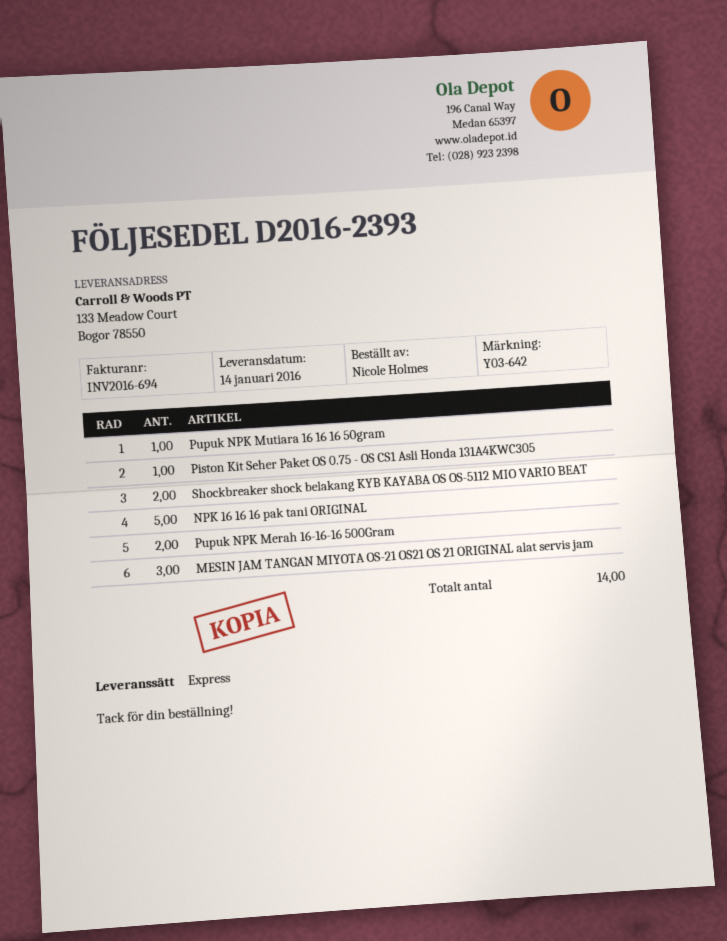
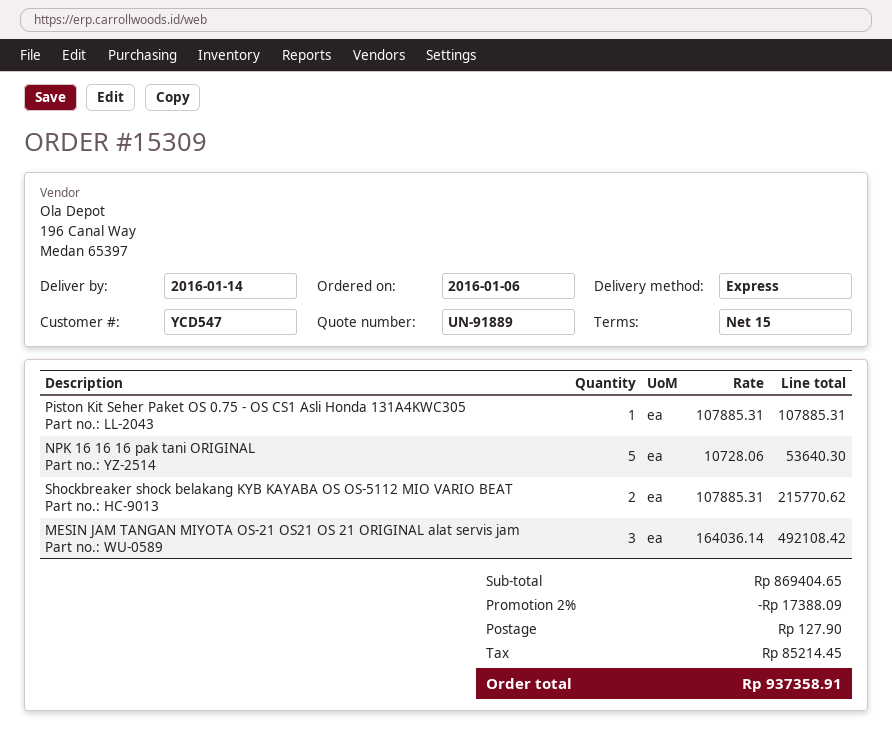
Pupuk NPK Mutiara 16 16 16 50gram: 1 -> none
Pupuk NPK Merah 16-16-16 500Gram: 2 -> none

